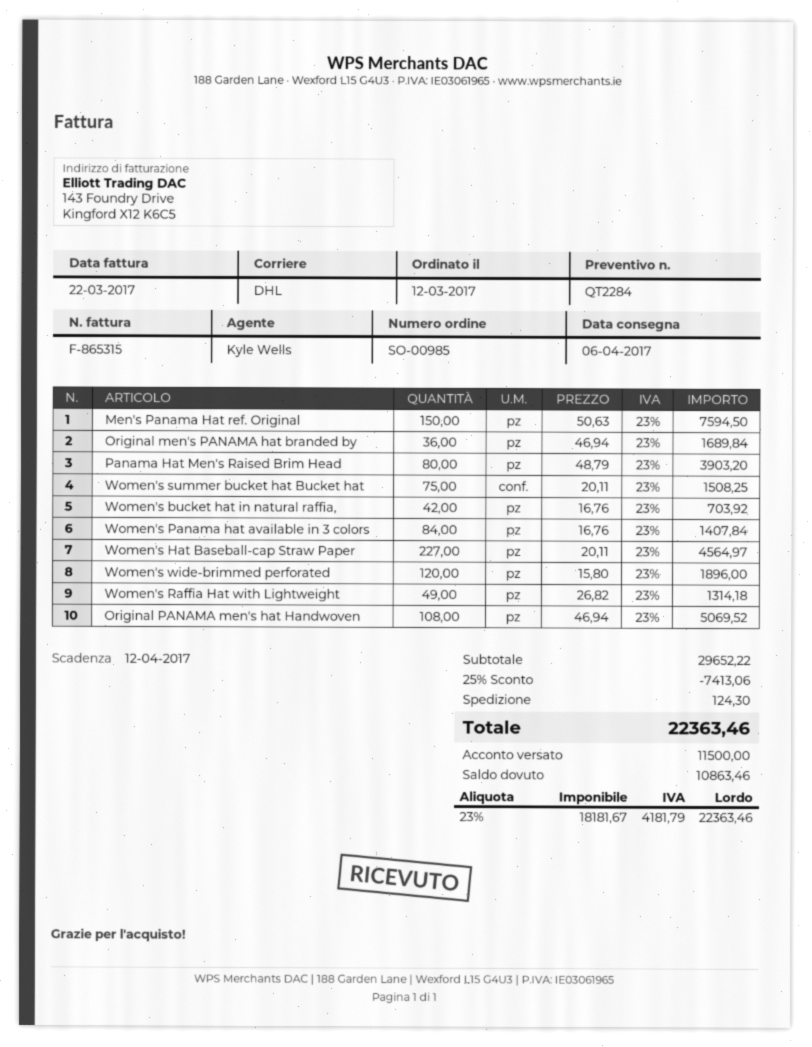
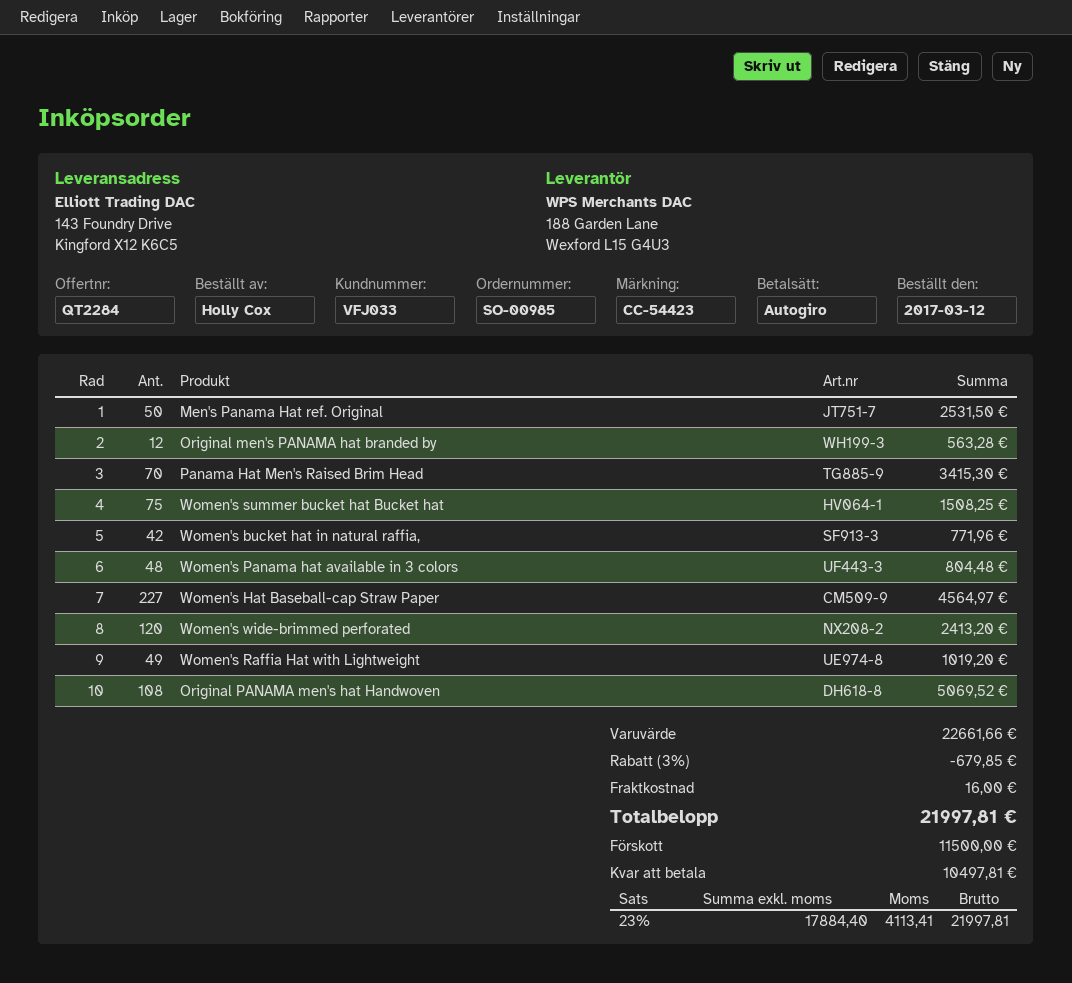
Men's Panama Hat ref. Original: 150 for 7594.50 -> 50 for 2531.50
Original men's PANAMA hat branded by: 36 for 1689.84 -> 12 for 563.28
Panama Hat Men's Raised Brim Head: 80 for 3903.20 -> 70 for 3415.30
Women's bucket hat in natural raffia,: 42 for 703.92 -> 42 for 771.96
Women's Panama hat available in 3 colors: 84 for 1407.84 -> 48 for 804.48
Women's wide-brimmed perforated: 120 for 1896.00 -> 120 for 2413.20
Women's Raffia Hat with Lightweight: 49 for 1314.18 -> 49 for 1019.20
subtotal: 29652.22 -> 22661.66
discount: 25% = 7413.06 -> 3% = 679.85
shipping: 124.30 -> 16.00
net: 18181.67 -> 17884.40
tax: 23% = 4181.79 -> 23% = 4113.41
total: 22363.46 -> 21997.81
balance: 10863.46 -> 10497.81

